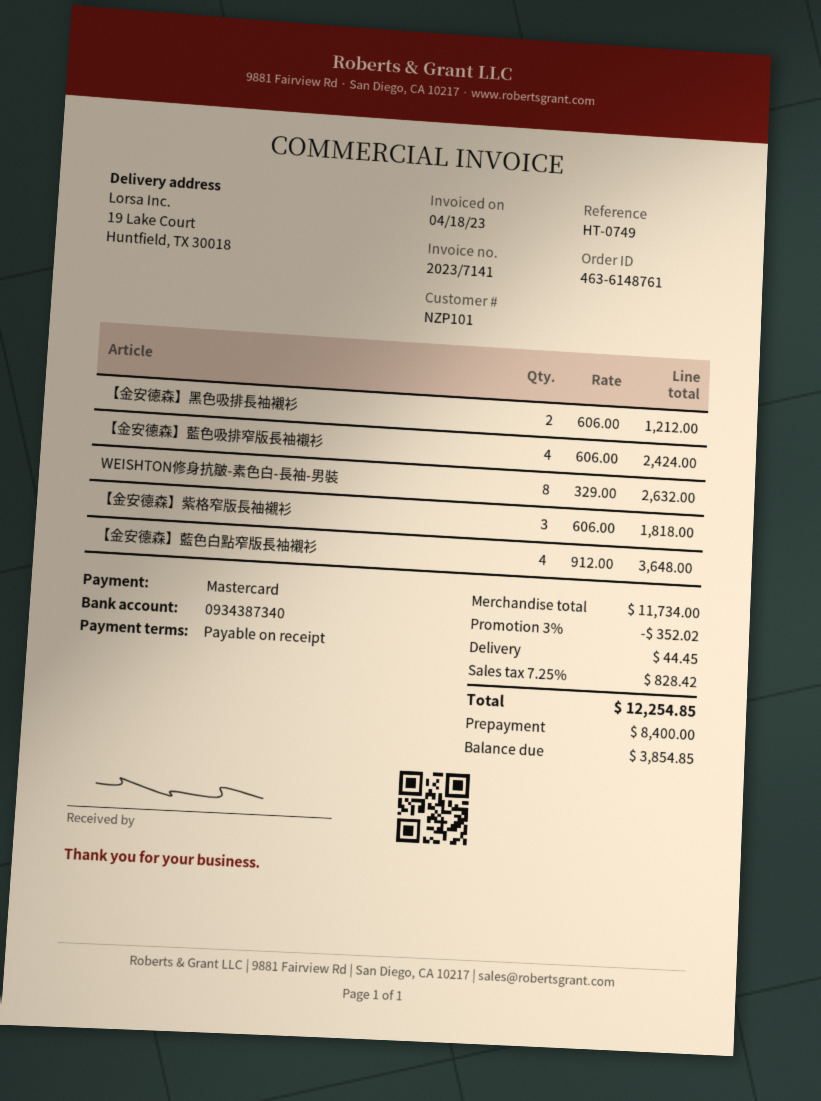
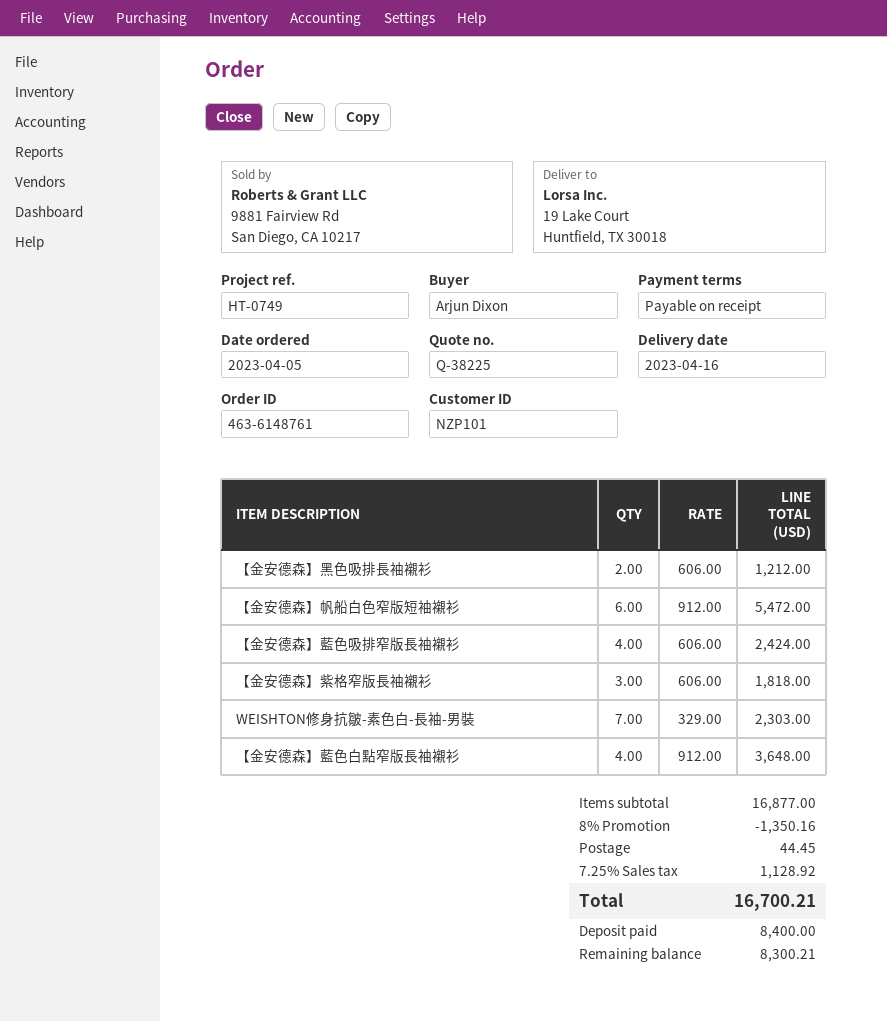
WEISHTON修身抗皺-素色白-長袖-男裝: 8 x 329.00 = 2632.00 -> 7 x 329.00 = 2303.00
【金安德森】帆船白色窄版短袖襯衫: none -> 6 x 912.00 = 5472.00
subtotal: 11734.00 -> 16877.00
discount: 3% = 352.02 -> 8% = 1350.16
tax: 7.25% = 828.42 -> 7.25% = 1128.92
total: 12254.85 -> 16700.21
balance: 3854.85 -> 8300.21

